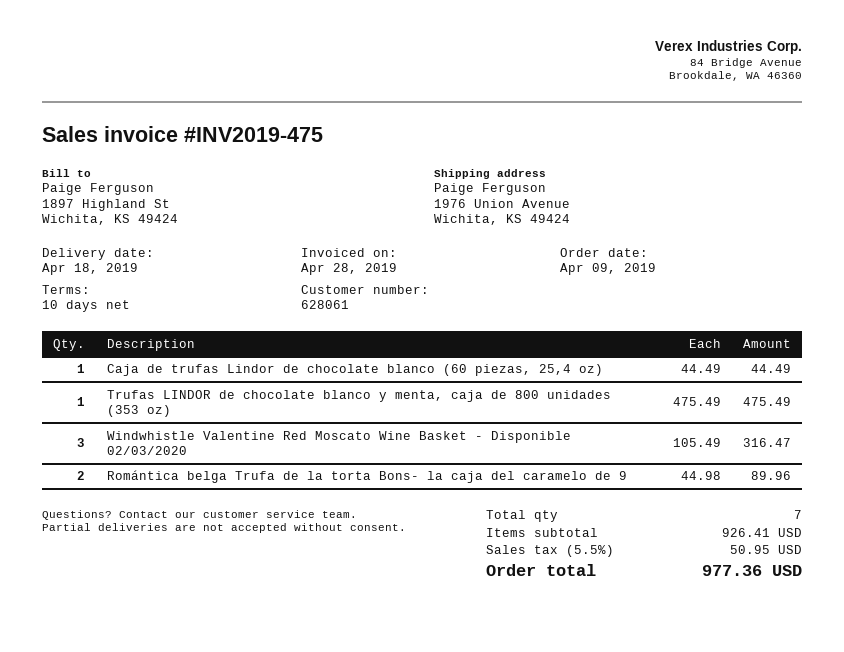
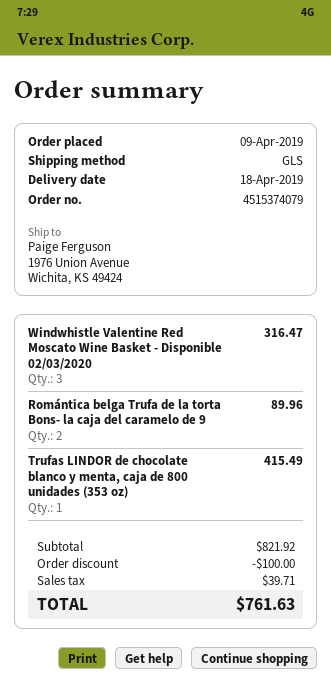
Caja de trufas Lindor de chocolate blanco (60 piezas, 25,4 oz): 1 for 44.49 -> none
Trufas LINDOR de chocolate blanco y menta, caja de 800 unidades (353 oz): 1 for 475.49 -> 1 for 415.49
subtotal: 926.41 -> 821.92
discount: none -> 100.00
tax: 50.95 -> 39.71
total: 977.36 -> 761.63

